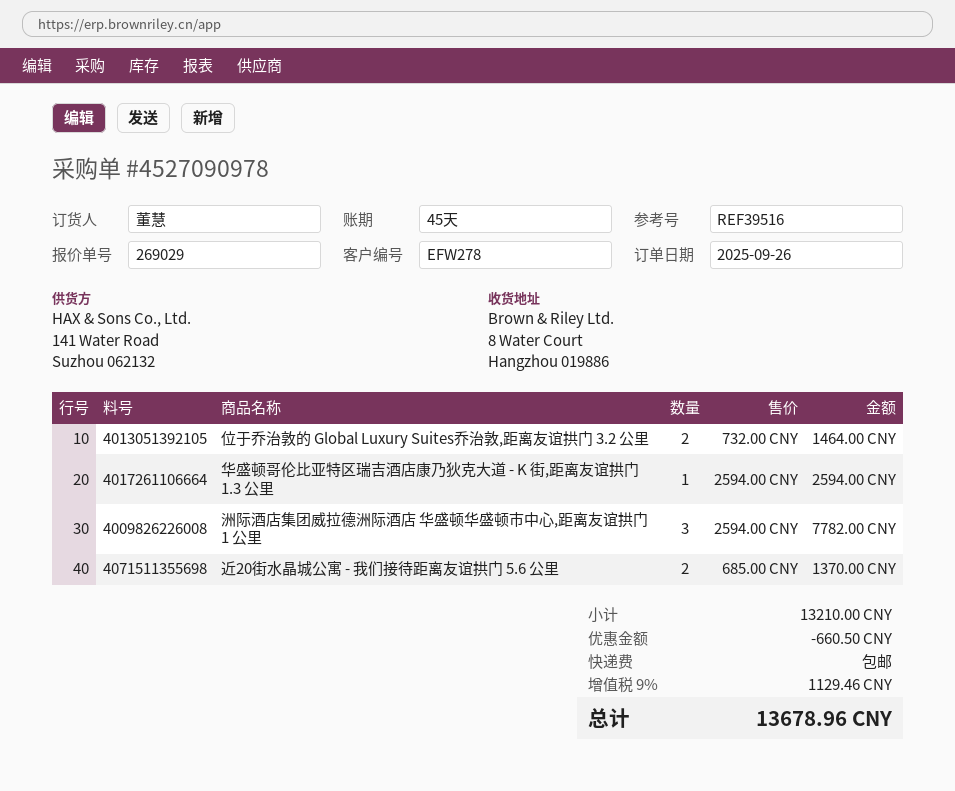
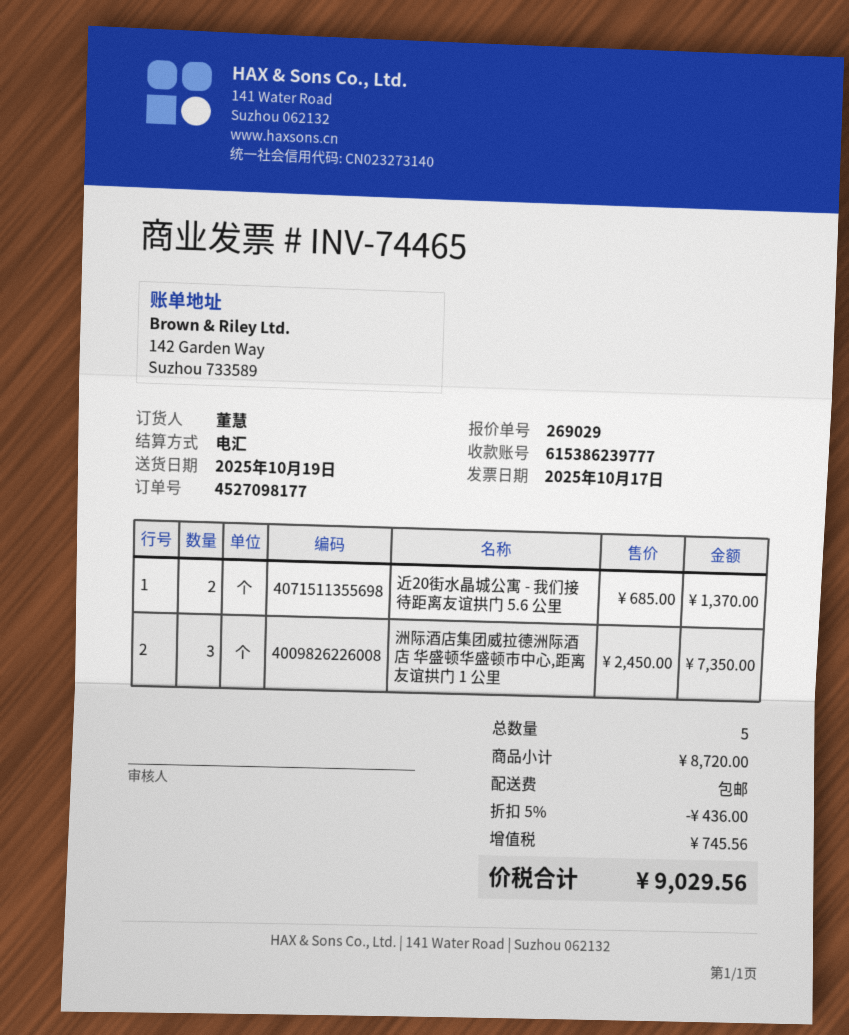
order number: 4527090978 -> 4527098177
位于乔治敦的 Global Luxury Suites乔治敦,距离友谊拱门 3.2 公里: 2 x 732.00 = 1464.00 -> none
华盛顿哥伦比亚特区瑞吉酒店康乃狄克大道 - K 街,距离友谊拱门 1.3 公里: 1 x 2594.00 = 2594.00 -> none
洲际酒店集团威拉德洲际酒店 华盛顿华盛顿市中心,距离友谊拱门 1 公里: 3 x 2594.00 = 7782.00 -> 3 x 2450.00 = 7350.00
subtotal: 13210.00 -> 8720.00
discount: 660.50 -> 436.00
tax: 1129.46 -> 745.56
total: 13678.96 -> 9029.56

